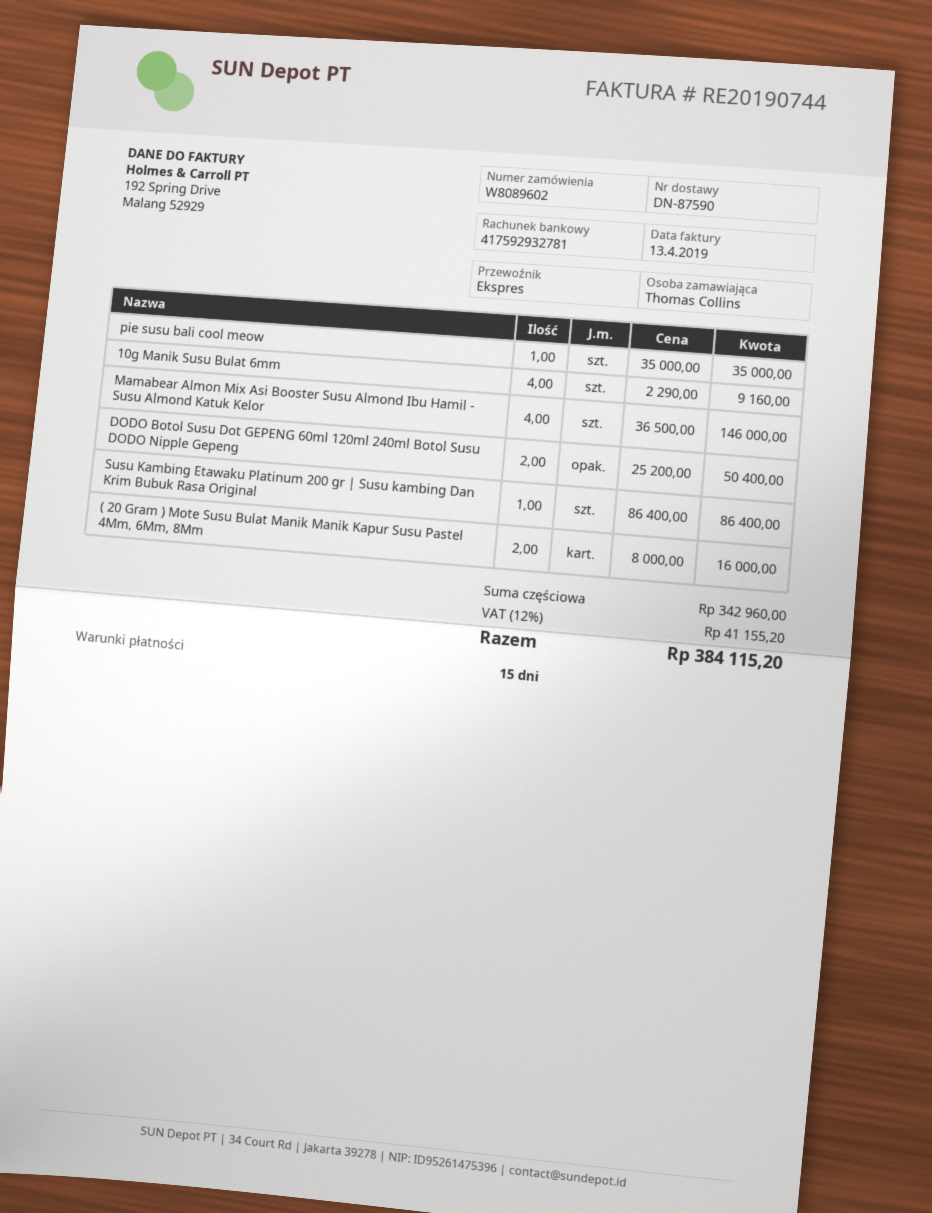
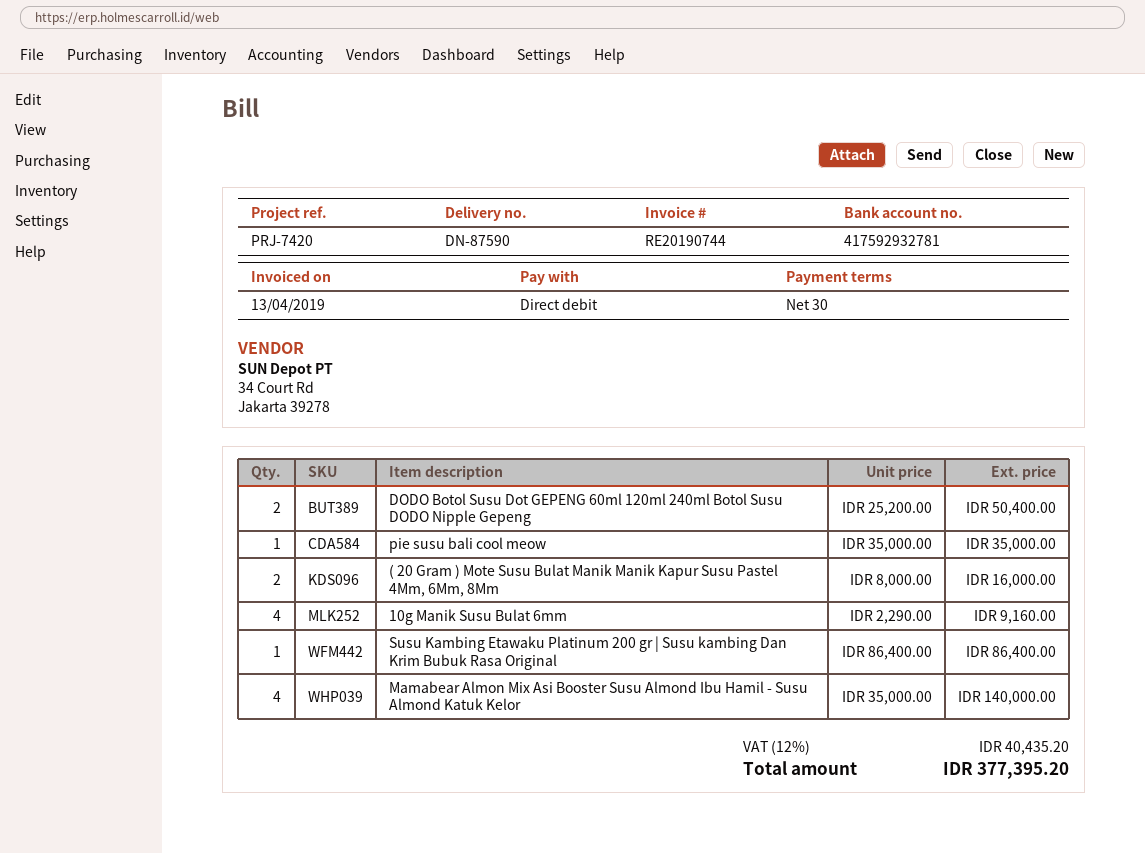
payment terms: 15 days -> 30 days
Mamabear Almon Mix Asi Booster Susu Almond Ibu Hamil - Susu Almond Katuk Kelor: 4 x 36500.00 = 146000.00 -> 4 x 35000.00 = 140000.00
tax: 12% = 41155.20 -> 12% = 40435.20
total: 384115.20 -> 377395.20

